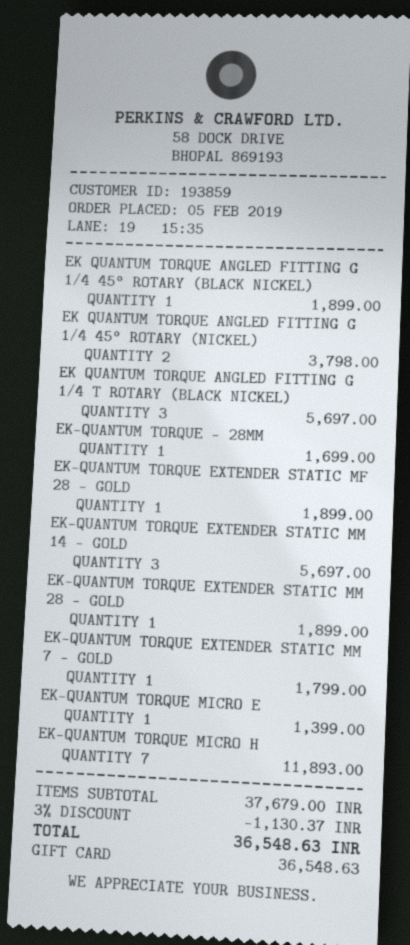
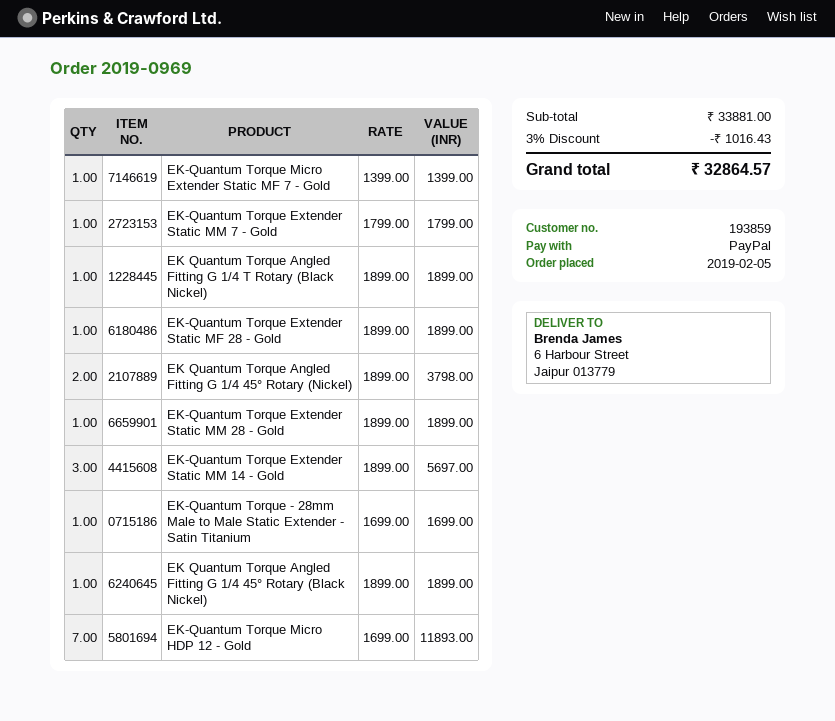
payment method: gift card -> PayPal
EK QUANTUM TORQUE ANGLED FITTING G 1/4 T ROTARY (BLACK NICKEL): 3 for 5697.00 -> 1 for 1899.00
subtotal: 37679.00 -> 33881.00
discount: 3% = 1130.37 -> 3% = 1016.43
total: 36548.63 -> 32864.57

